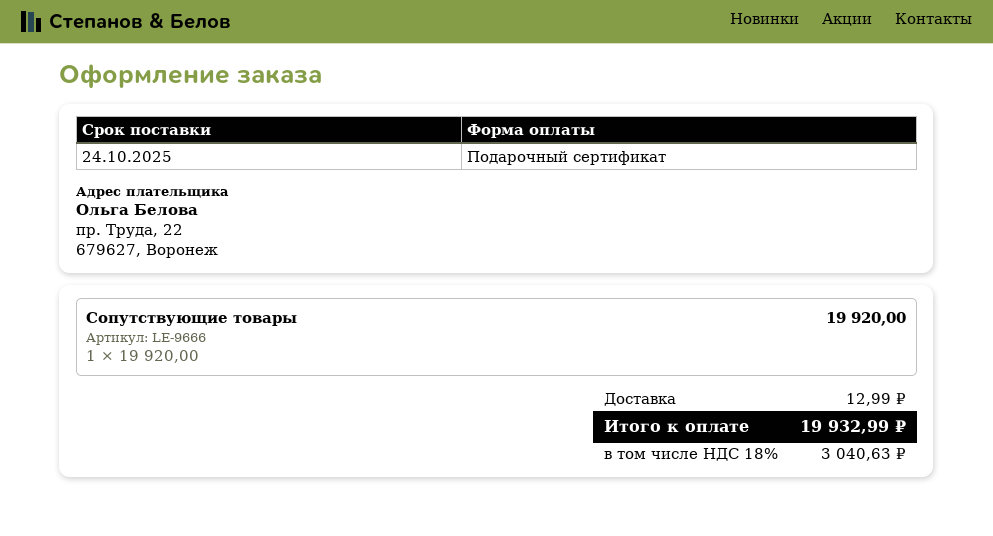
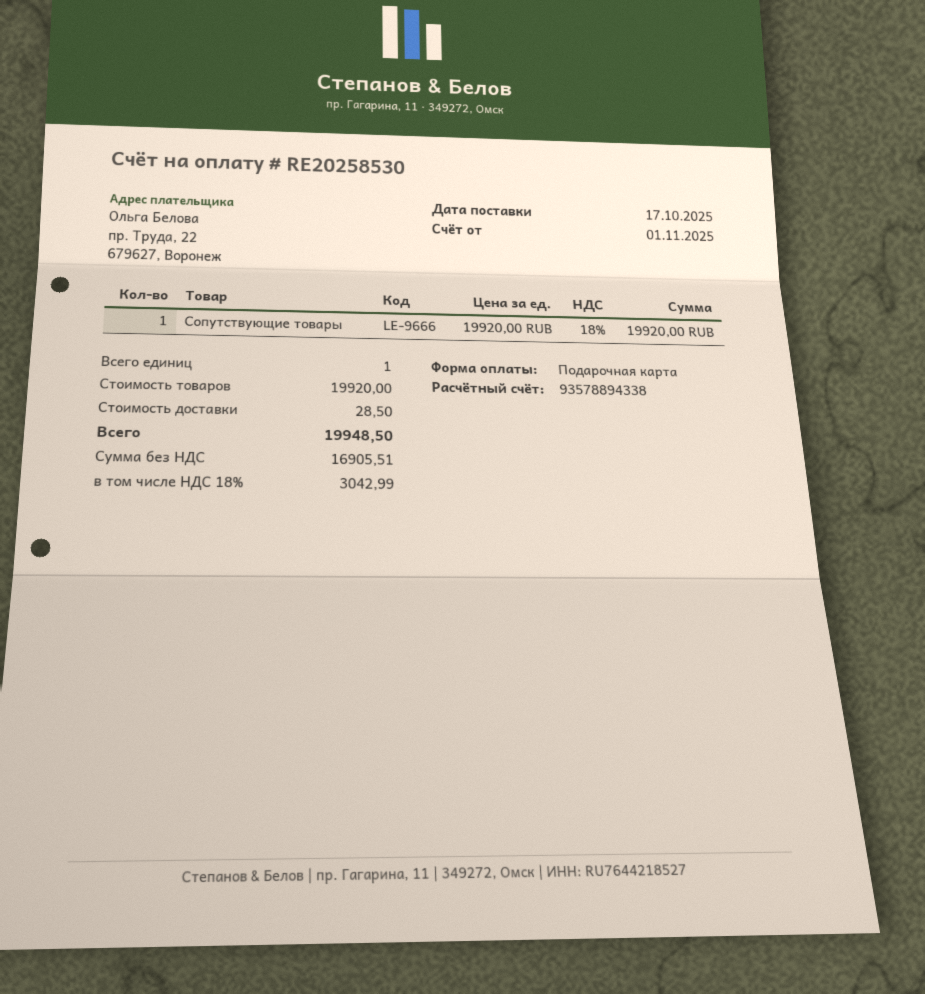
delivery date: 2025-10-24 -> 2025-10-17
shipping: 12.99 -> 28.50
tax: 18% = 3040.63 -> 18% = 3042.99
total: 19932.99 -> 19948.50

